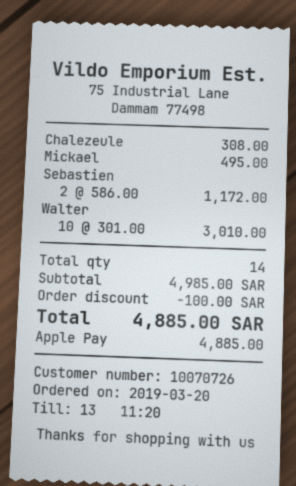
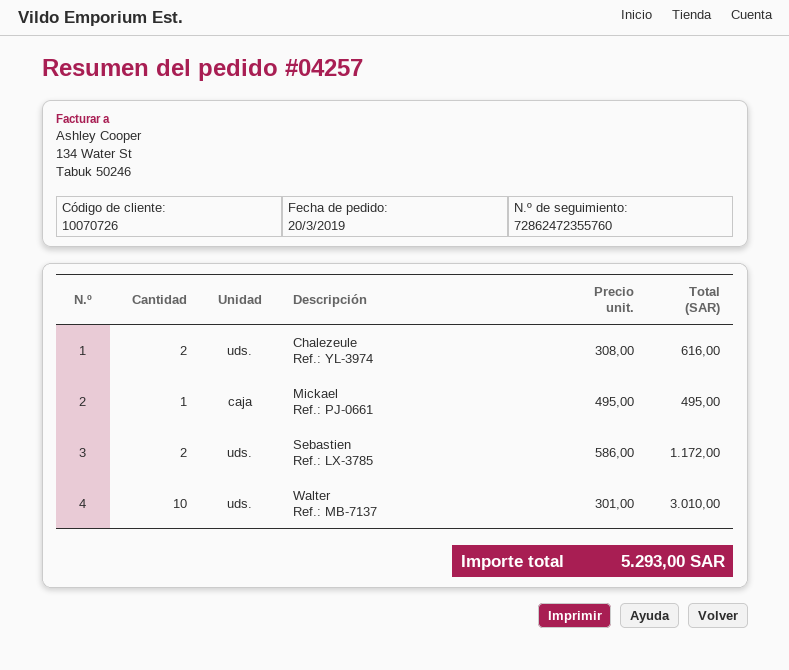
Chalezeule: 1 x 308.00 = 308.00 -> 2 x 308.00 = 616.00
discount: 100.00 -> none
total: 4885.00 -> 5293.00

